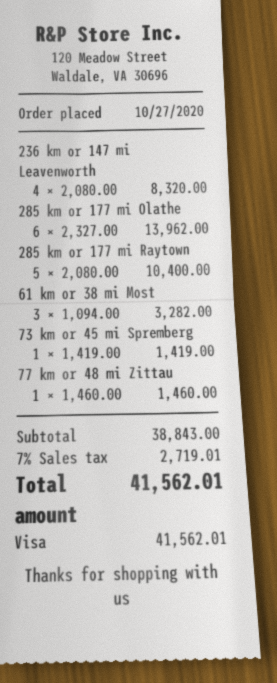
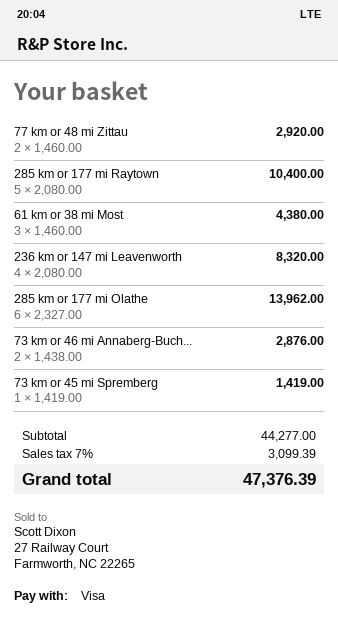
61 km or 38 mi Most: 3 x 1094.00 = 3282.00 -> 3 x 1460.00 = 4380.00
77 km or 48 mi Zittau: 1 x 1460.00 = 1460.00 -> 2 x 1460.00 = 2920.00
73 km or 46 mi Annaberg-Buch...: none -> 2 x 1438.00 = 2876.00
subtotal: 38843.00 -> 44277.00
tax: 7% = 2719.01 -> 7% = 3099.39
total: 41562.01 -> 47376.39

